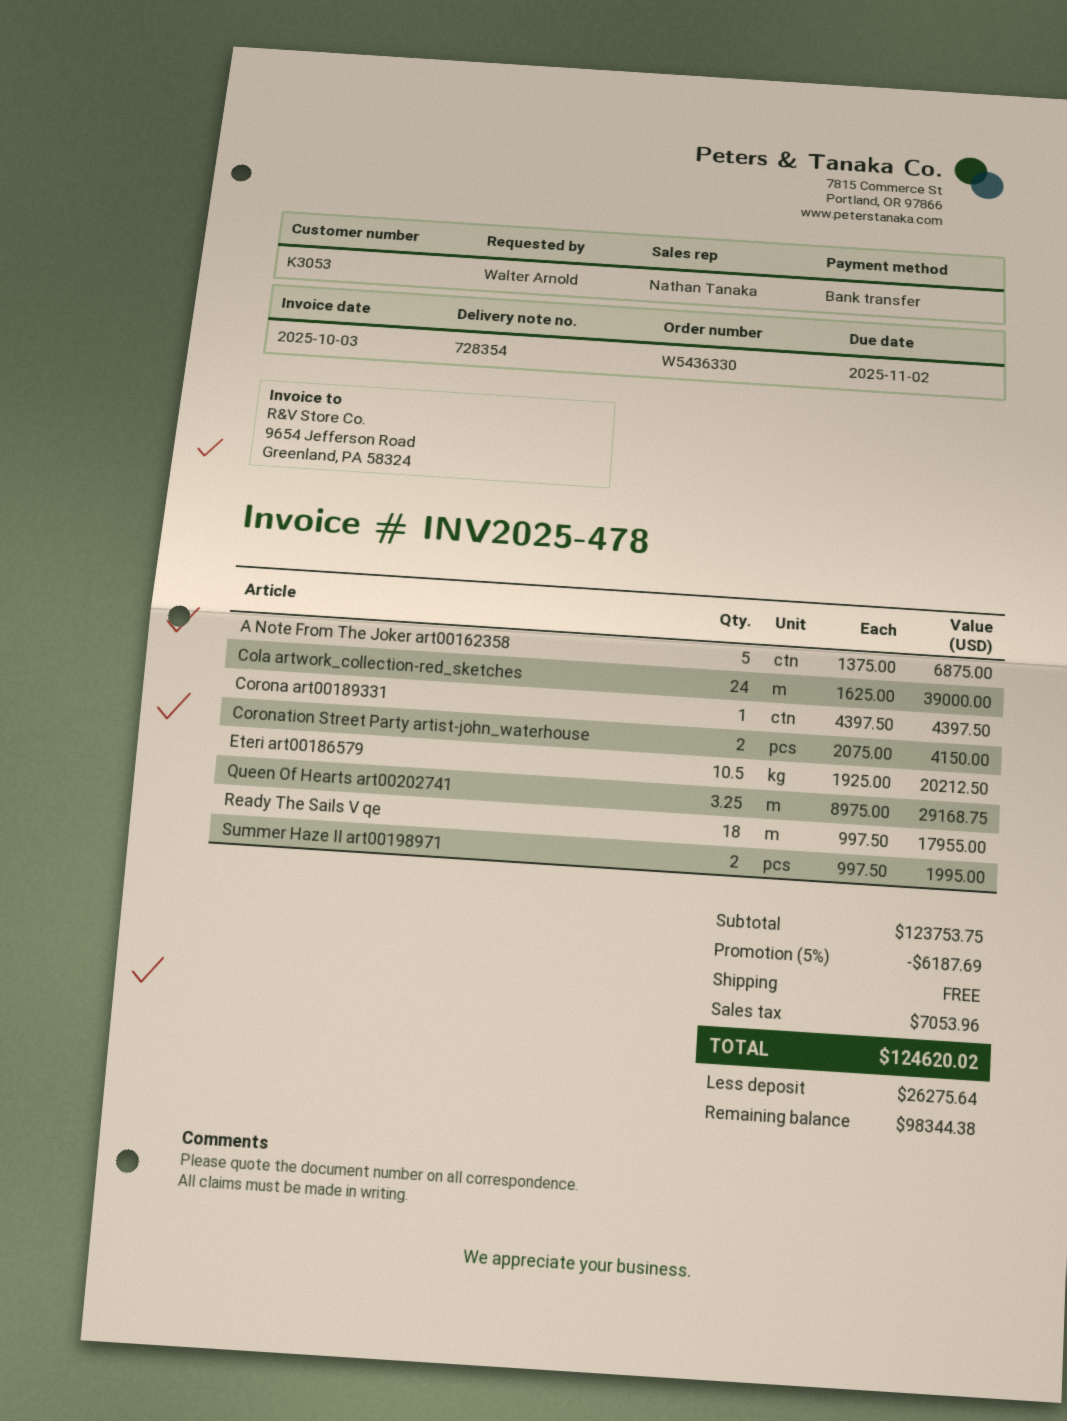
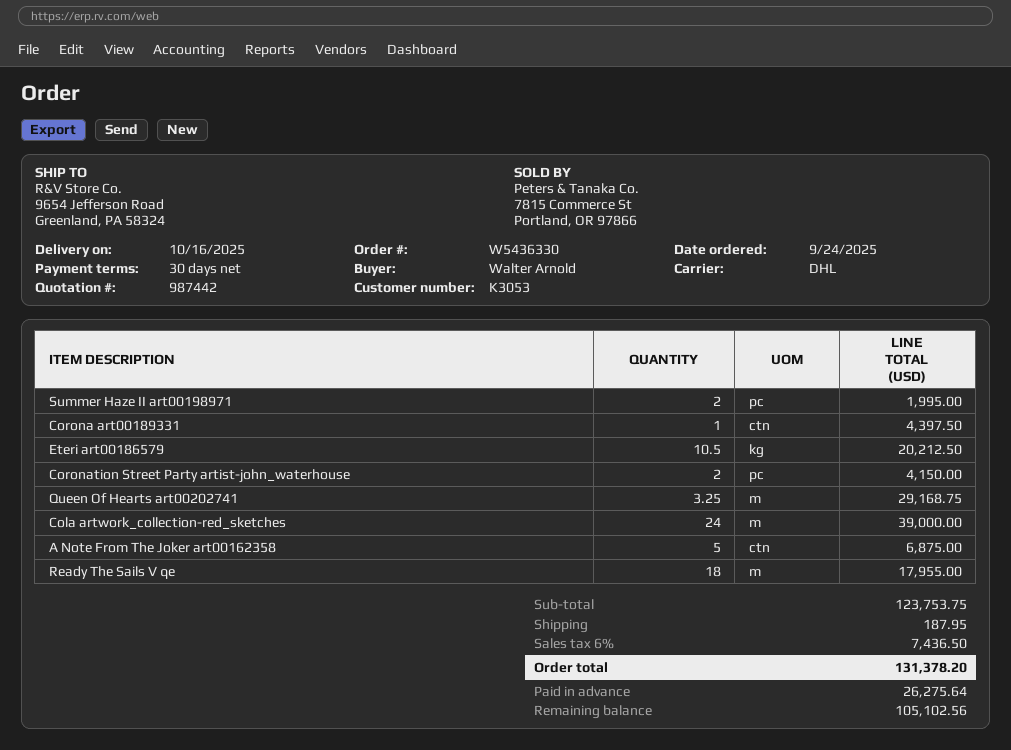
discount: 5% = 6187.69 -> none
shipping: 0.00 -> 187.95
tax: 7053.96 -> 7436.50
total: 124620.02 -> 131378.20
balance: 98344.38 -> 105102.56

